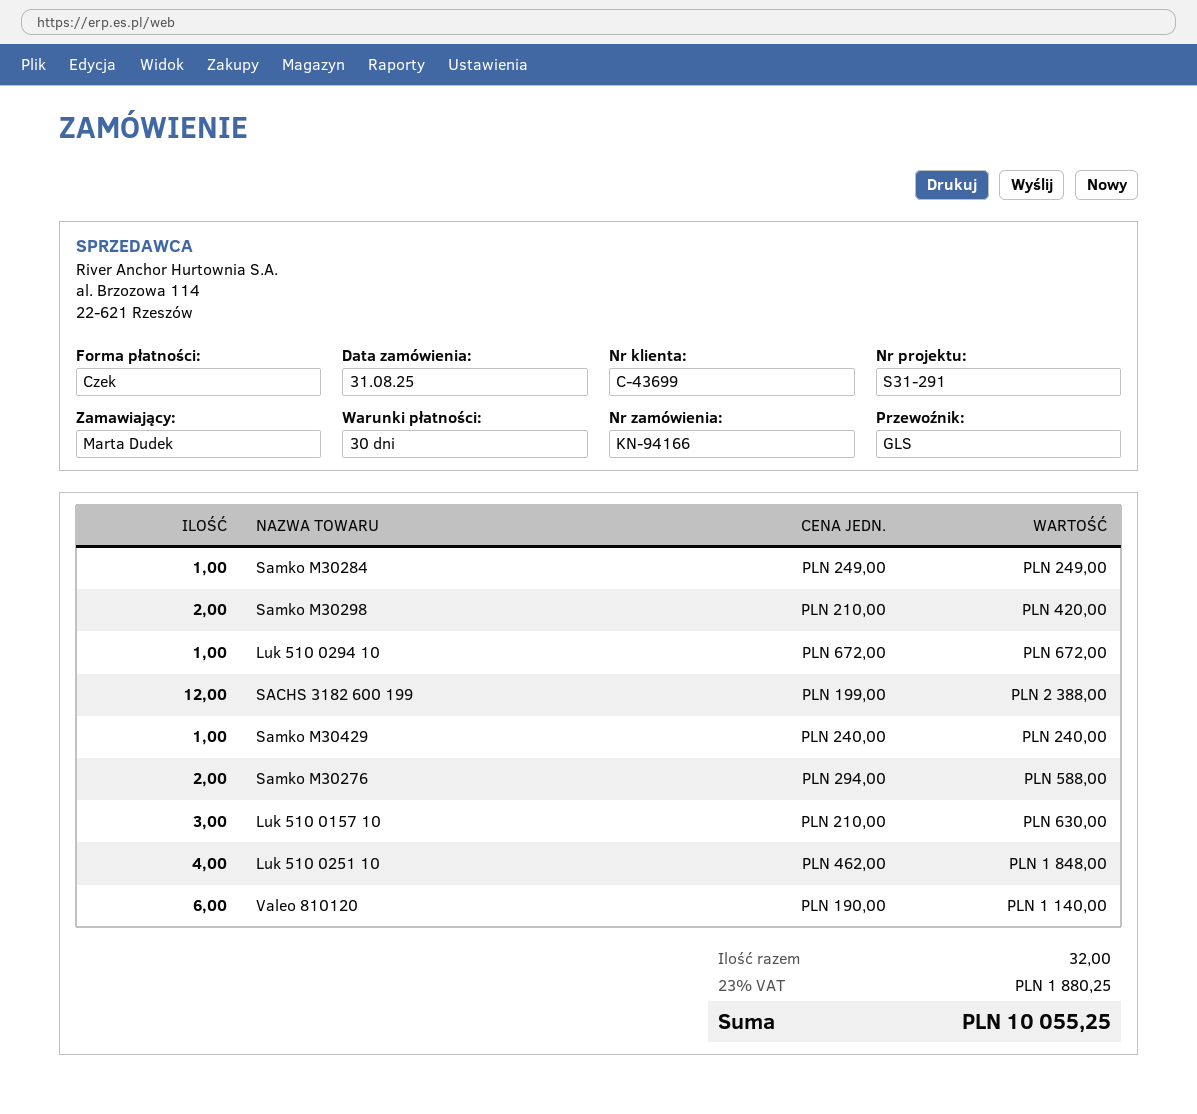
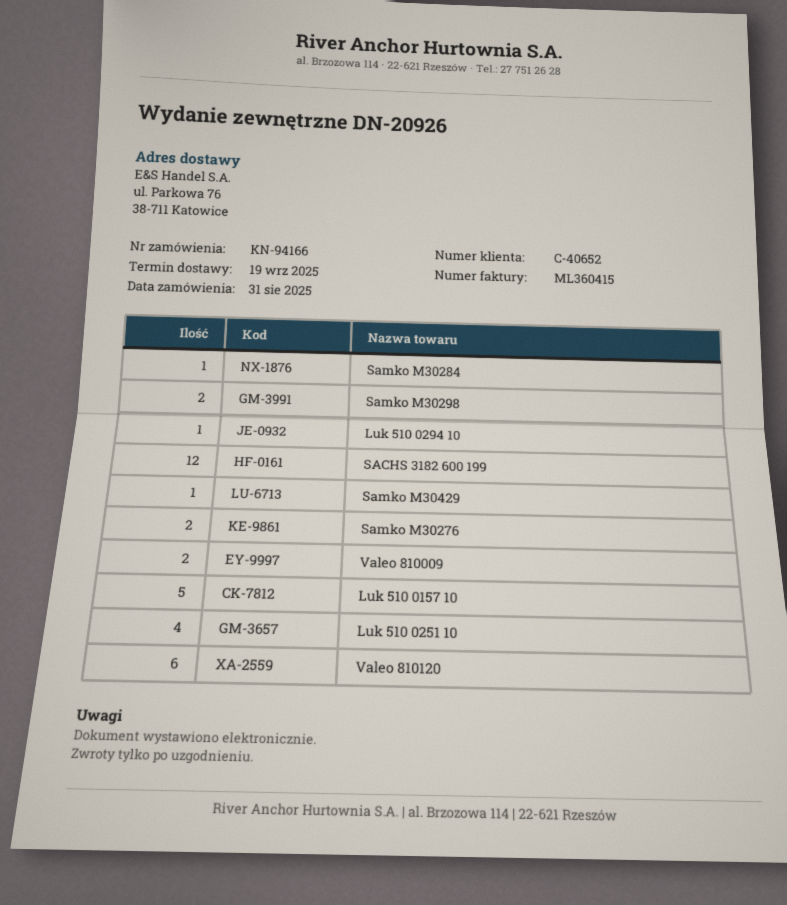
customer number: C-43699 -> C-40652
Luk 510 0157 10: 3 -> 5
Valeo 810009: none -> 2

